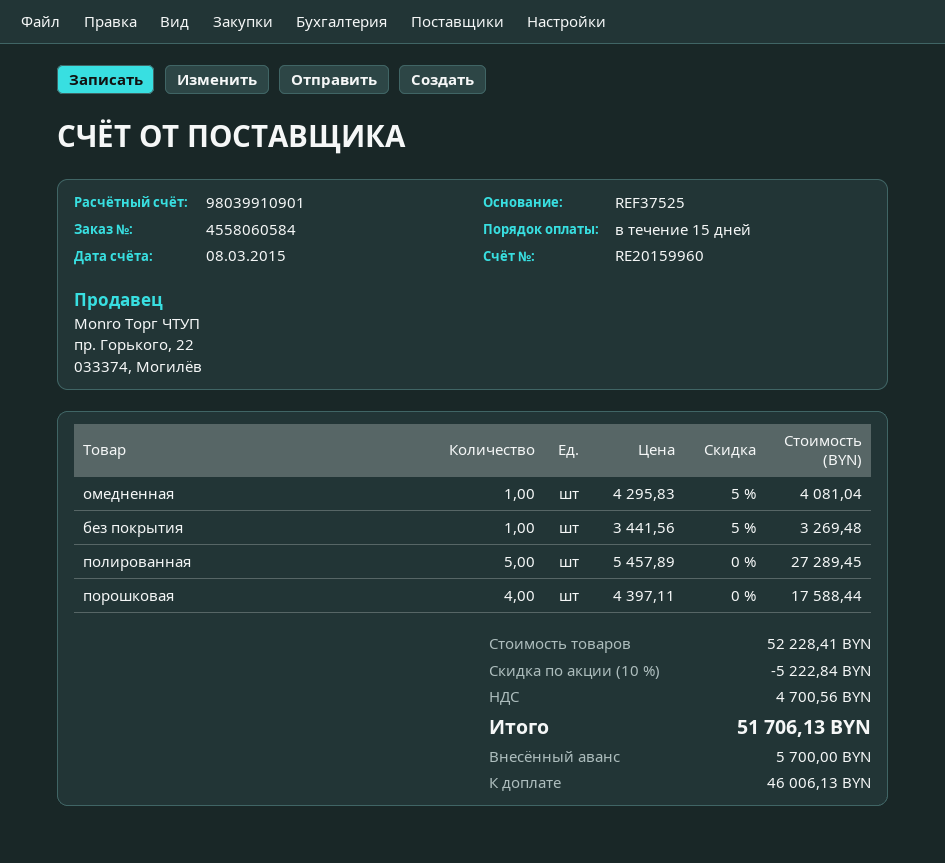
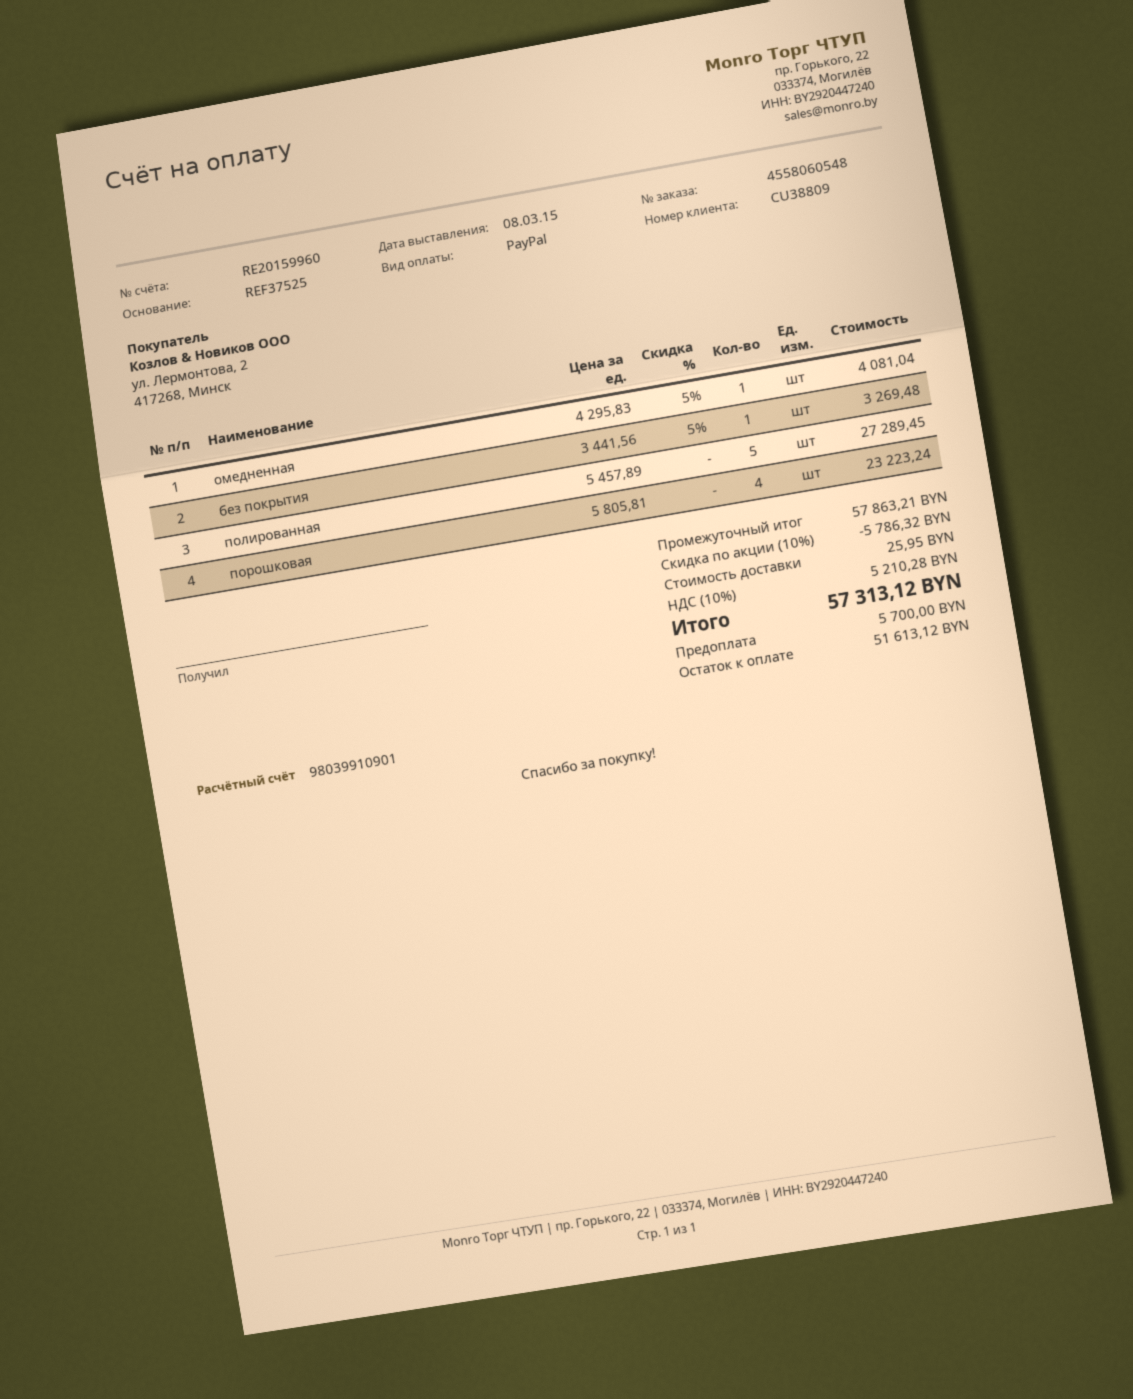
order number: 4558060584 -> 4558060548
порошковая: 4 x 4397.11 = 17588.44 -> 4 x 5805.81 = 23223.24
subtotal: 52228.41 -> 57863.21
discount: 10% = 5222.84 -> 10% = 5786.32
shipping: none -> 25.95
tax: 4700.56 -> 5210.28
total: 51706.13 -> 57313.12
balance: 46006.13 -> 51613.12

